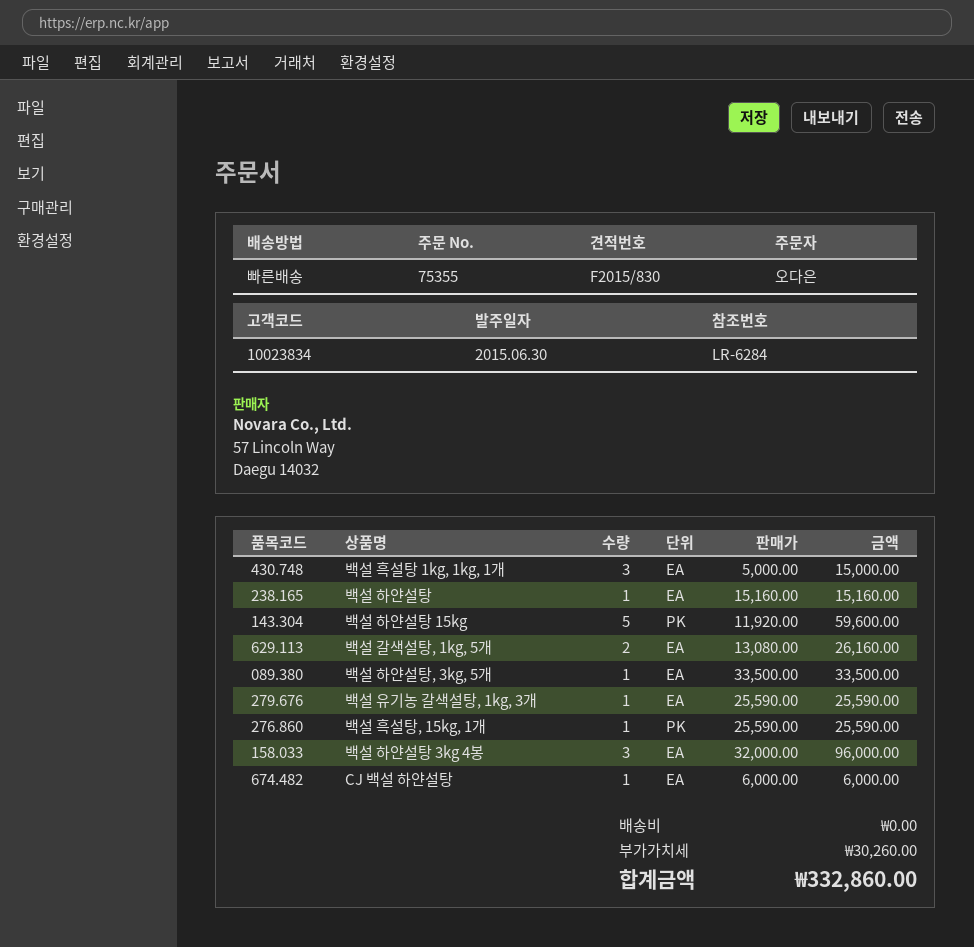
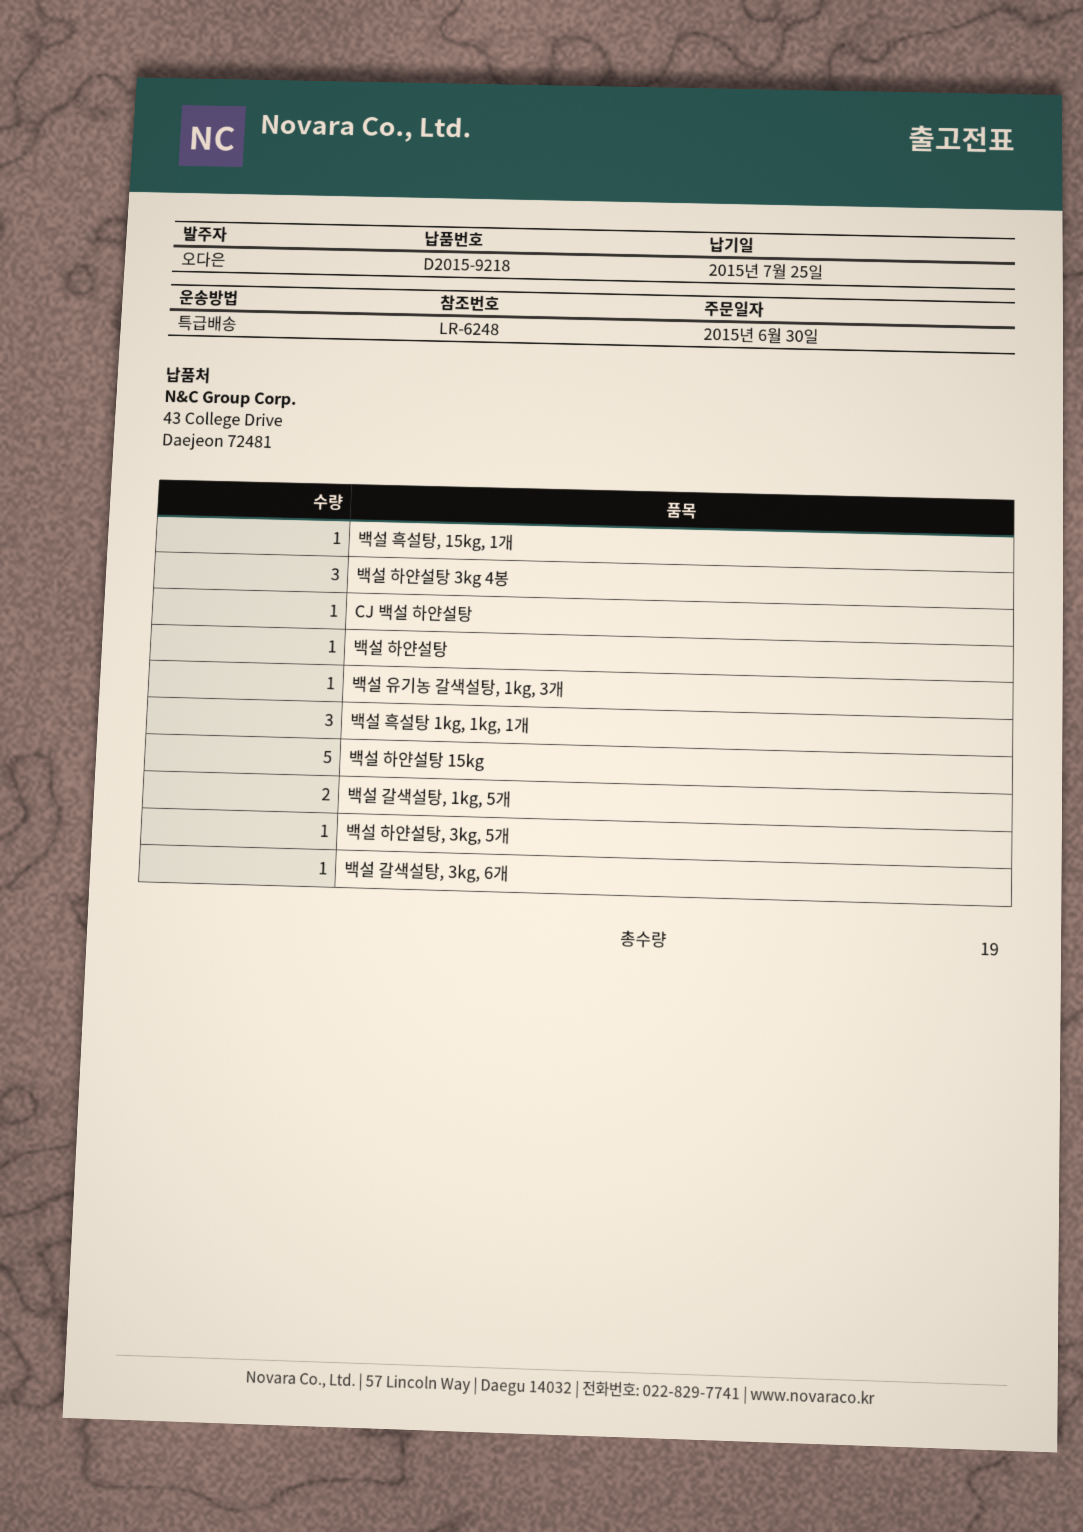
reference: LR-6284 -> LR-6248
백설 갈색설탕, 3kg, 6개: none -> 1

